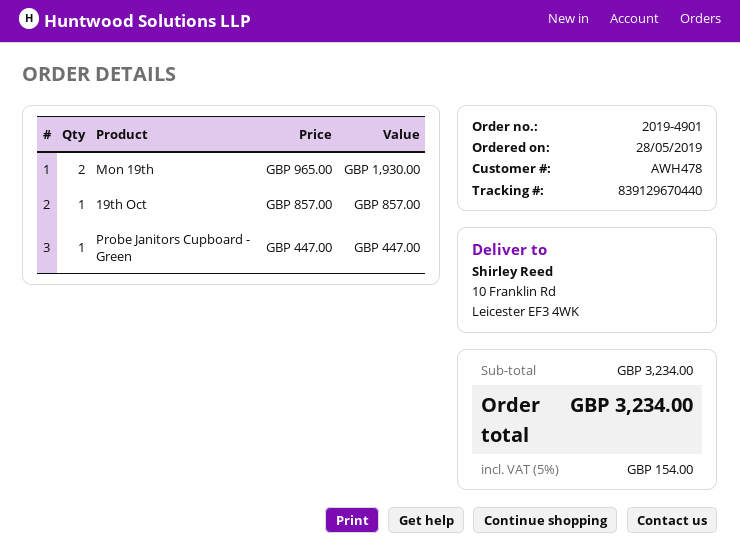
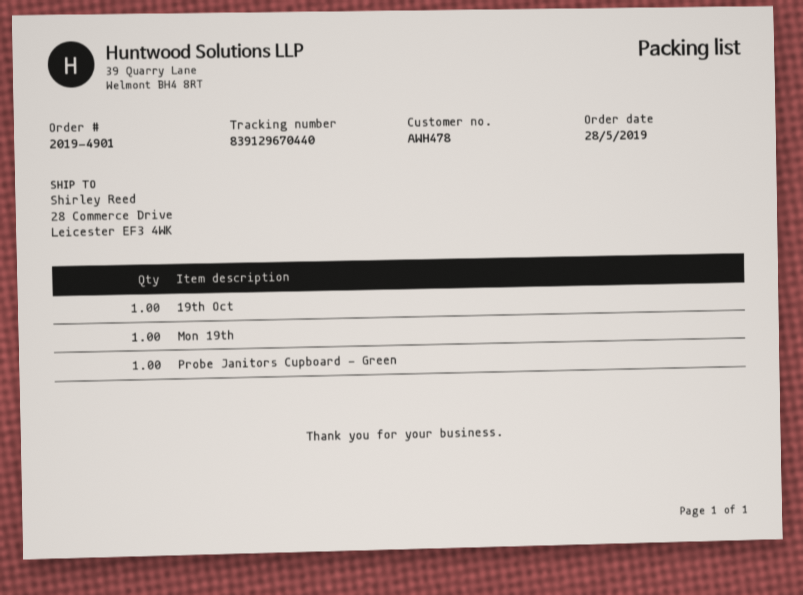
ship to: 10 Franklin Rd, Leicester EF3 4WK -> 28 Commerce Drive, Leicester EF3 4WK
Mon 19th: 2 -> 1

